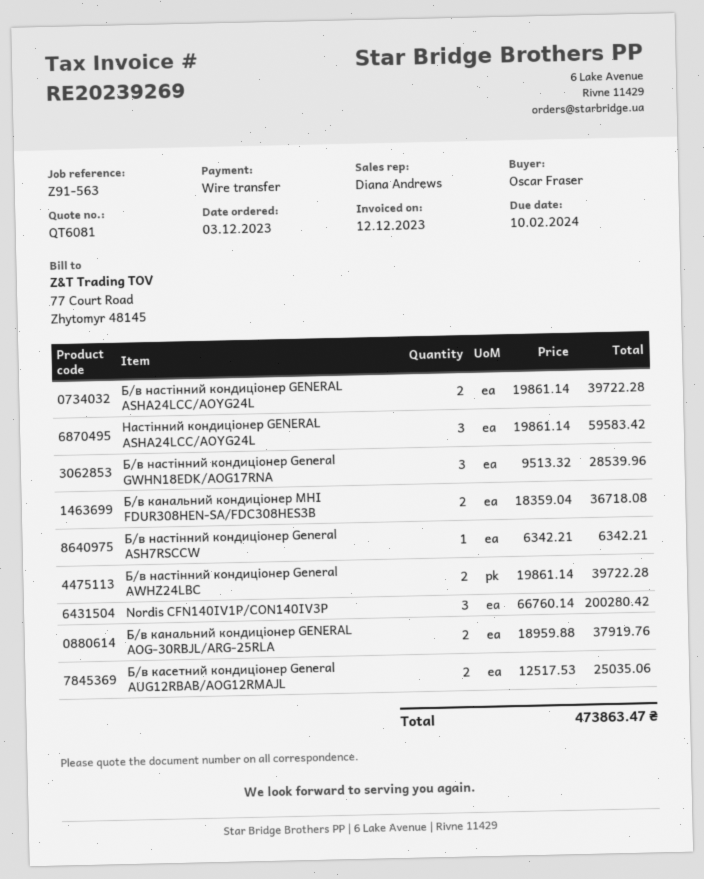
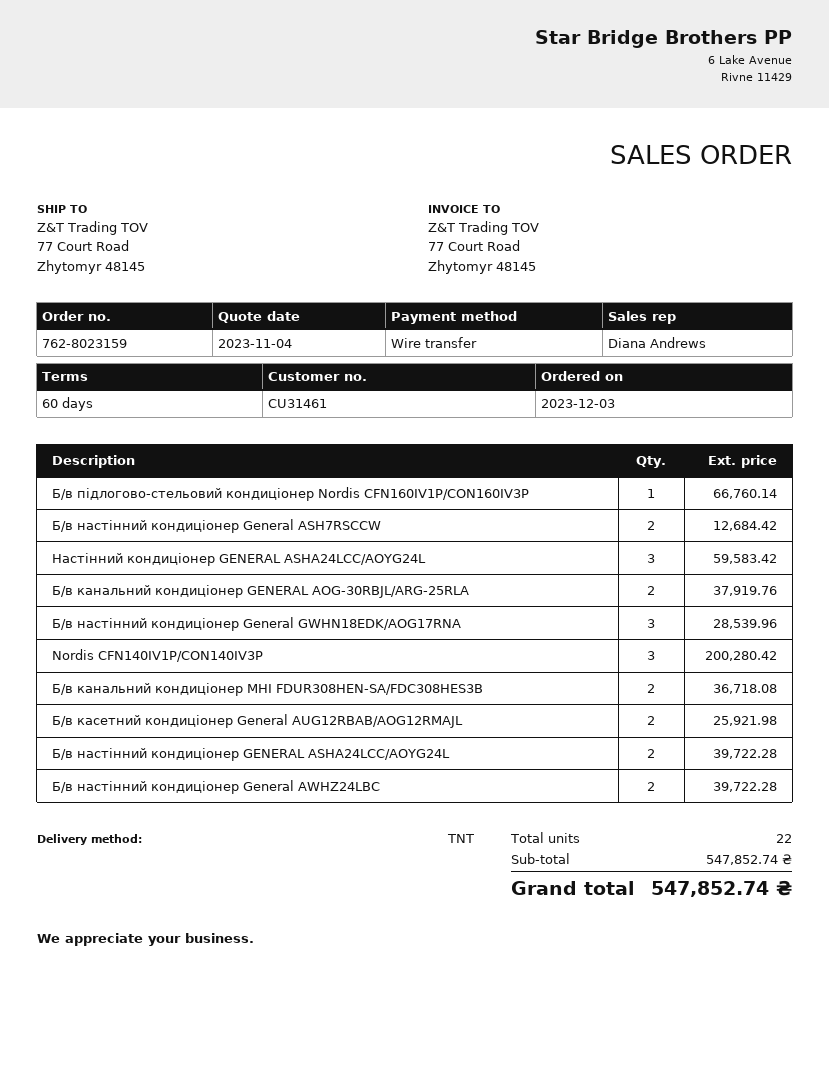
Б/в настінний кондиціонер General ASH7RSCCW: 1 for 6342.21 -> 2 for 12684.42
Б/в касетний кондиціонер General AUG12RBAB/AOG12RMAJL: 2 for 25035.06 -> 2 for 25921.98
Б/в підлогово-стельовий кондиціонер Nordis CFN160IV1P/CON160IV3P: none -> 1 for 66760.14
total: 473863.47 -> 547852.74

